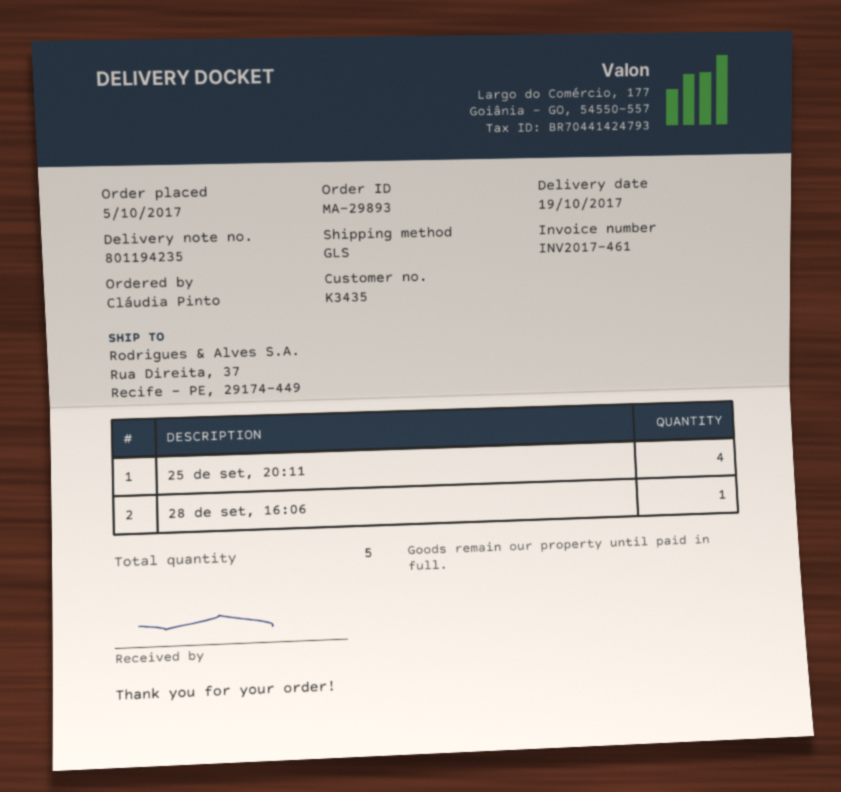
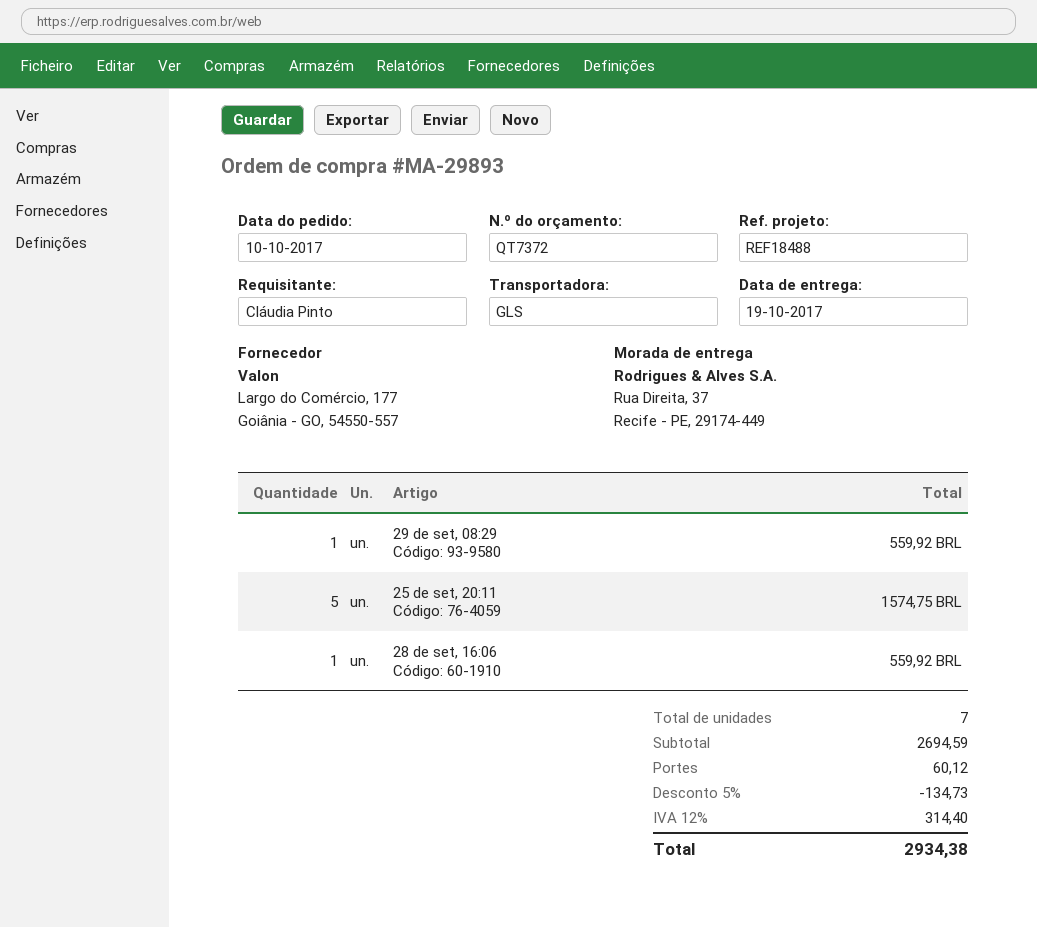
order date: 2017-10-05 -> 2017-10-10
25 de set, 20:11: 4 -> 5
29 de set, 08:29: none -> 1
total quantity: 5 -> 7

